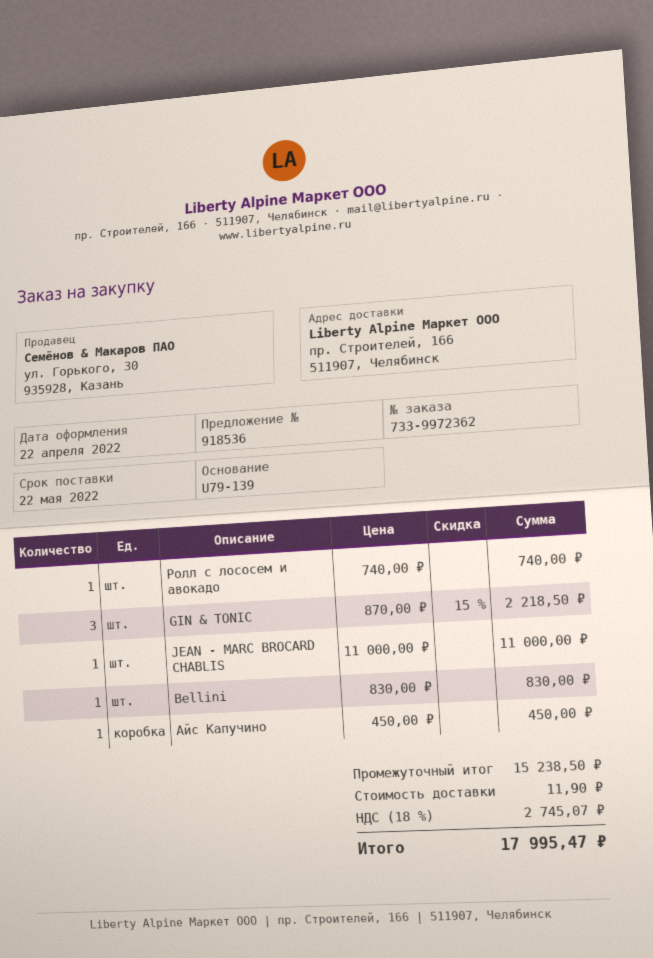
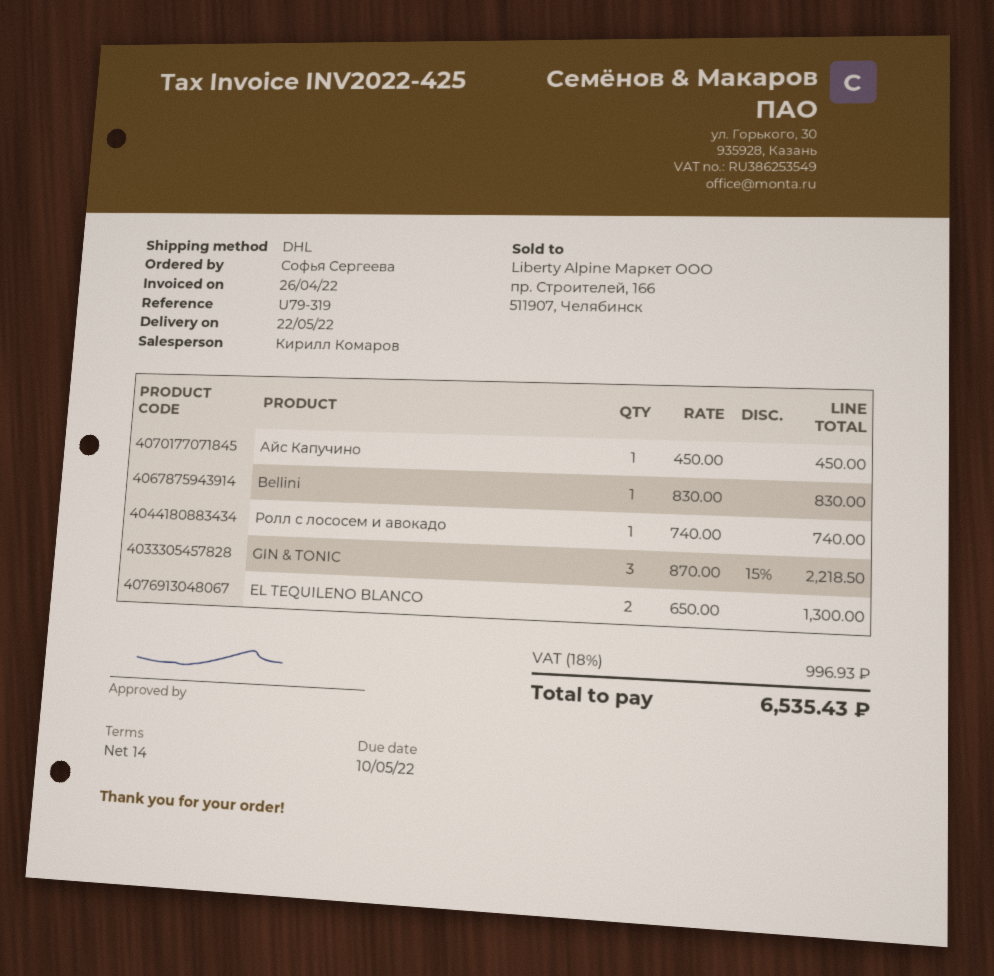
reference: U79-139 -> U79-319
JEAN - MARC BROCARD CHABLIS: 1 x 11000.00 = 11000.00 -> none
EL TEQUILENO BLANCO: none -> 2 x 650.00 = 1300.00
shipping: 11.90 -> none
tax: 18% = 2745.07 -> 18% = 996.93
total: 17995.47 -> 6535.43

